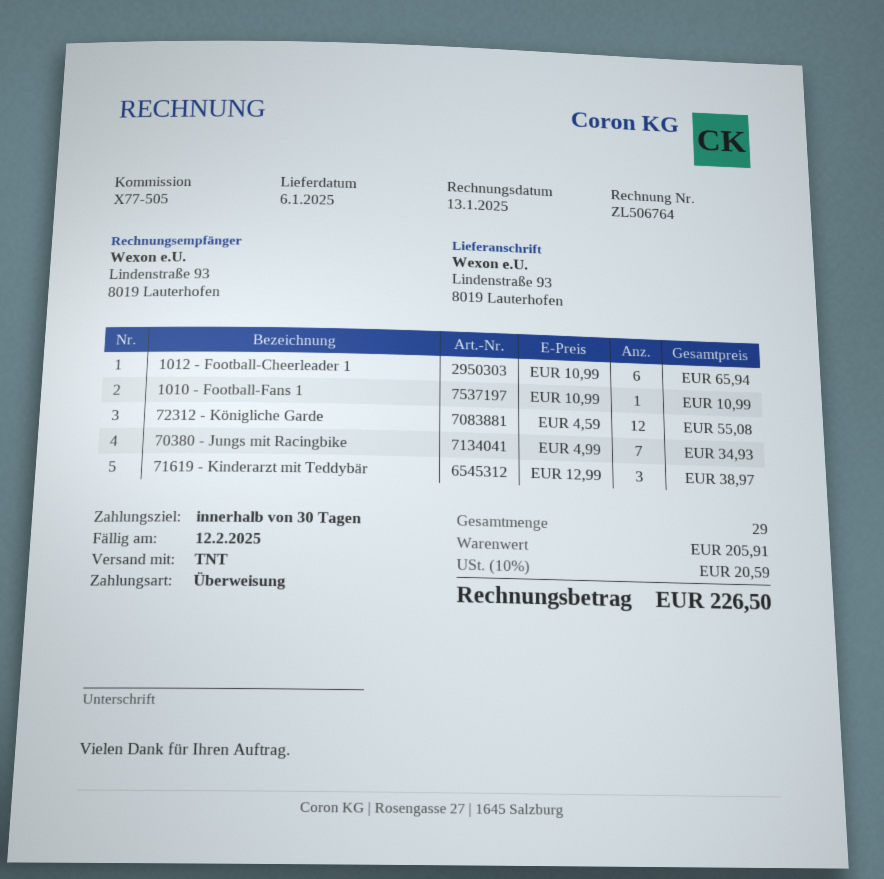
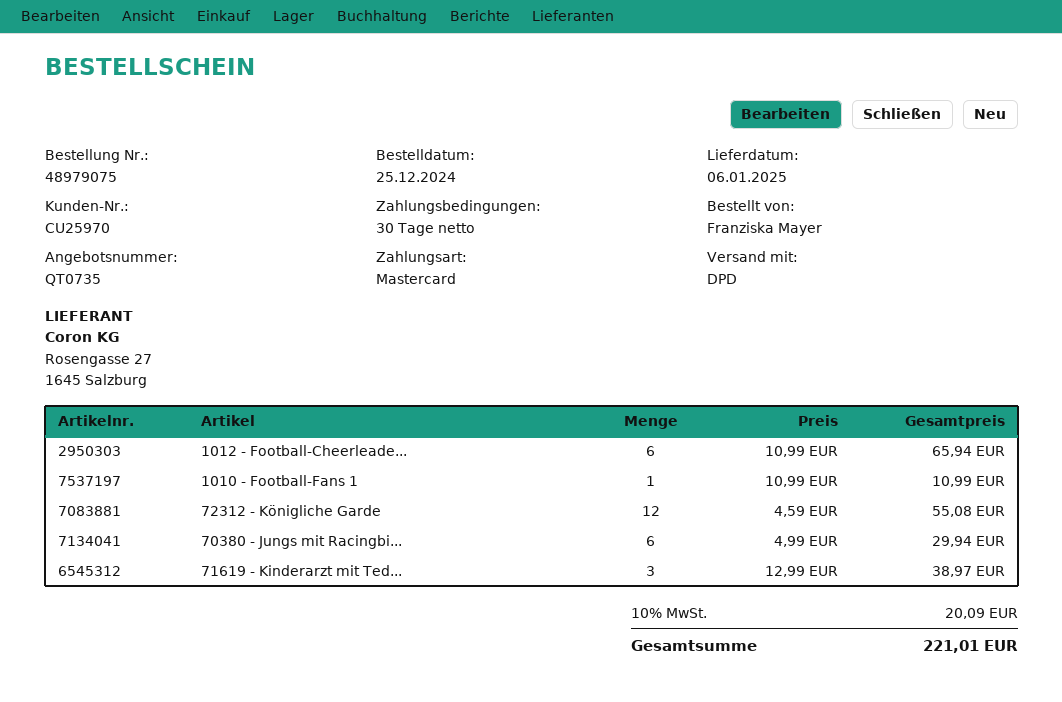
payment method: bank transfer -> Mastercard
shipping method: TNT -> DPD
70380 - Jungs mit Racingbike: 7 x 4.99 = 34.93 -> 6 x 4.99 = 29.94
tax: 10% = 20.59 -> 10% = 20.09
total: 226.50 -> 221.01

